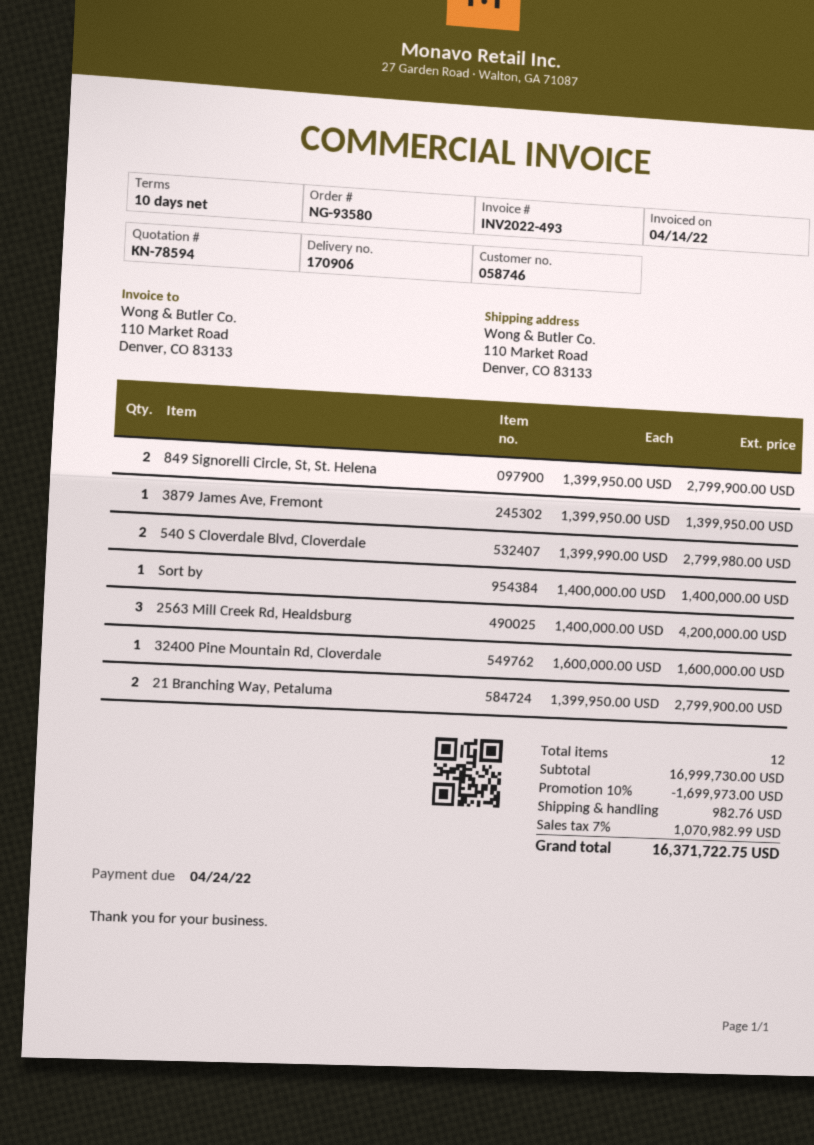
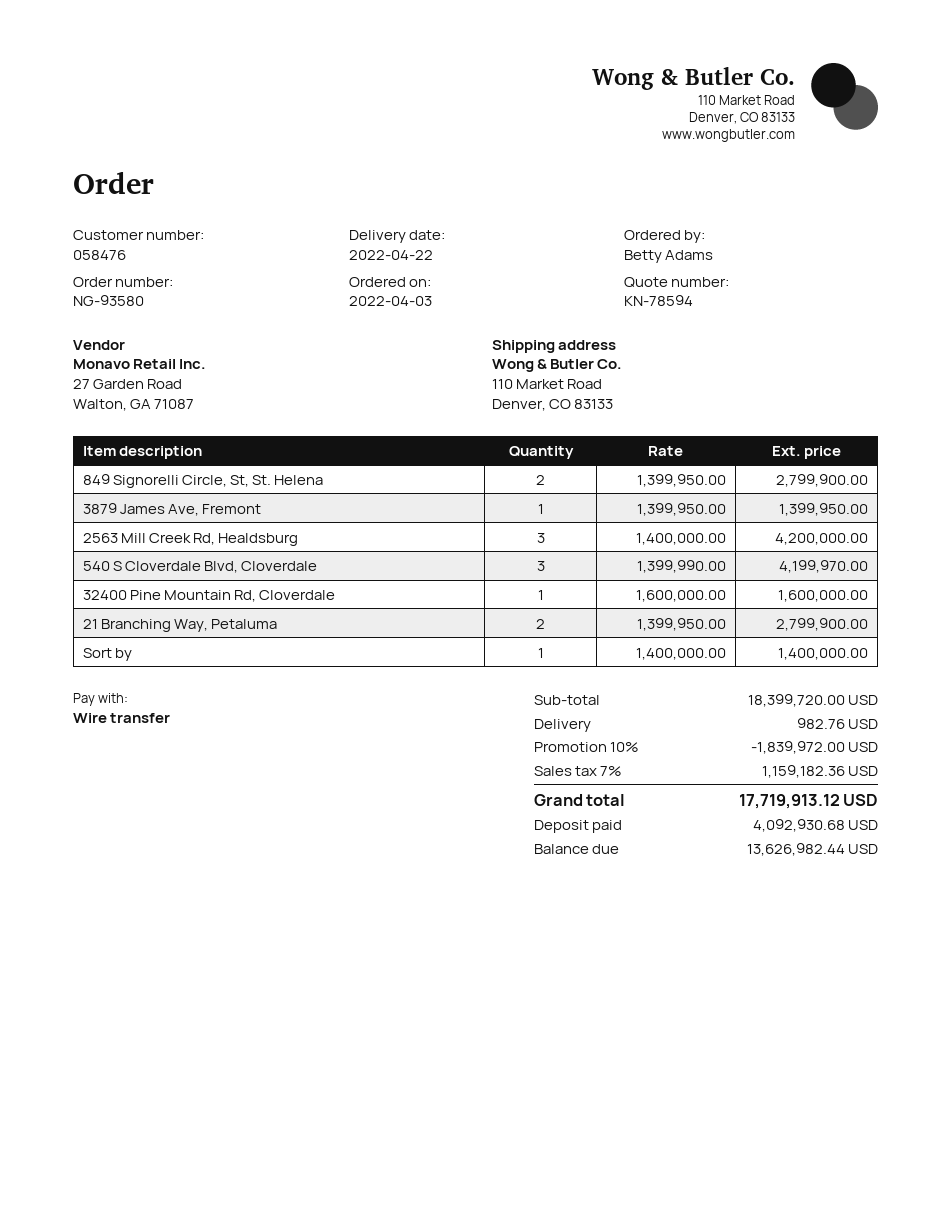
customer number: 058746 -> 058476
540 S Cloverdale Blvd, Cloverdale: 2 x 1399990.00 = 2799980.00 -> 3 x 1399990.00 = 4199970.00
subtotal: 16999730.00 -> 18399720.00
discount: 10% = 1699973.00 -> 10% = 1839972.00
tax: 7% = 1070982.99 -> 7% = 1159182.36
total: 16371722.75 -> 17719913.12

